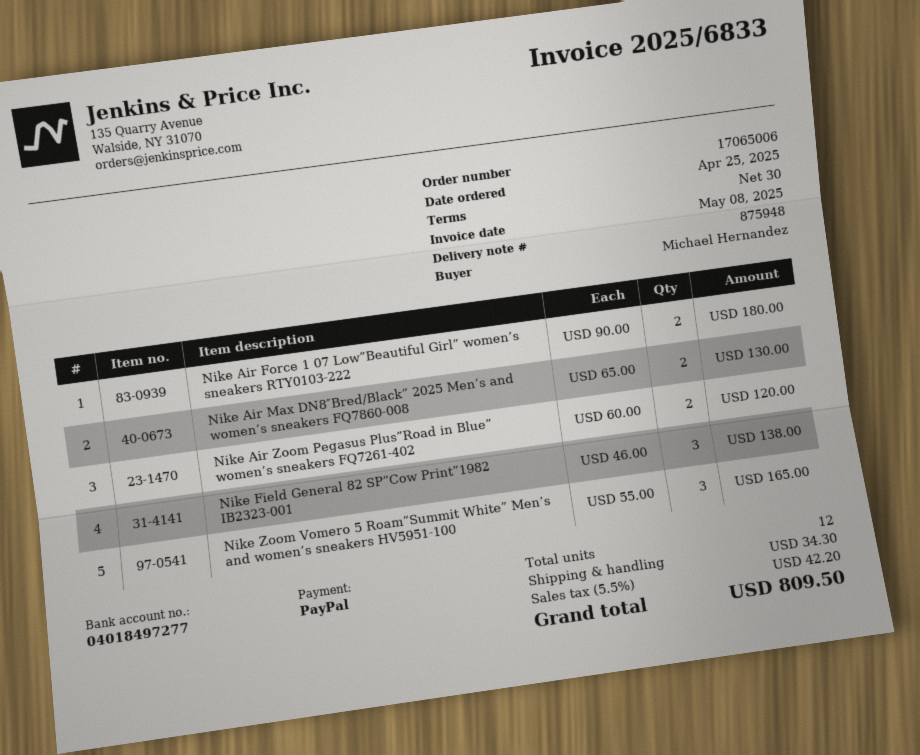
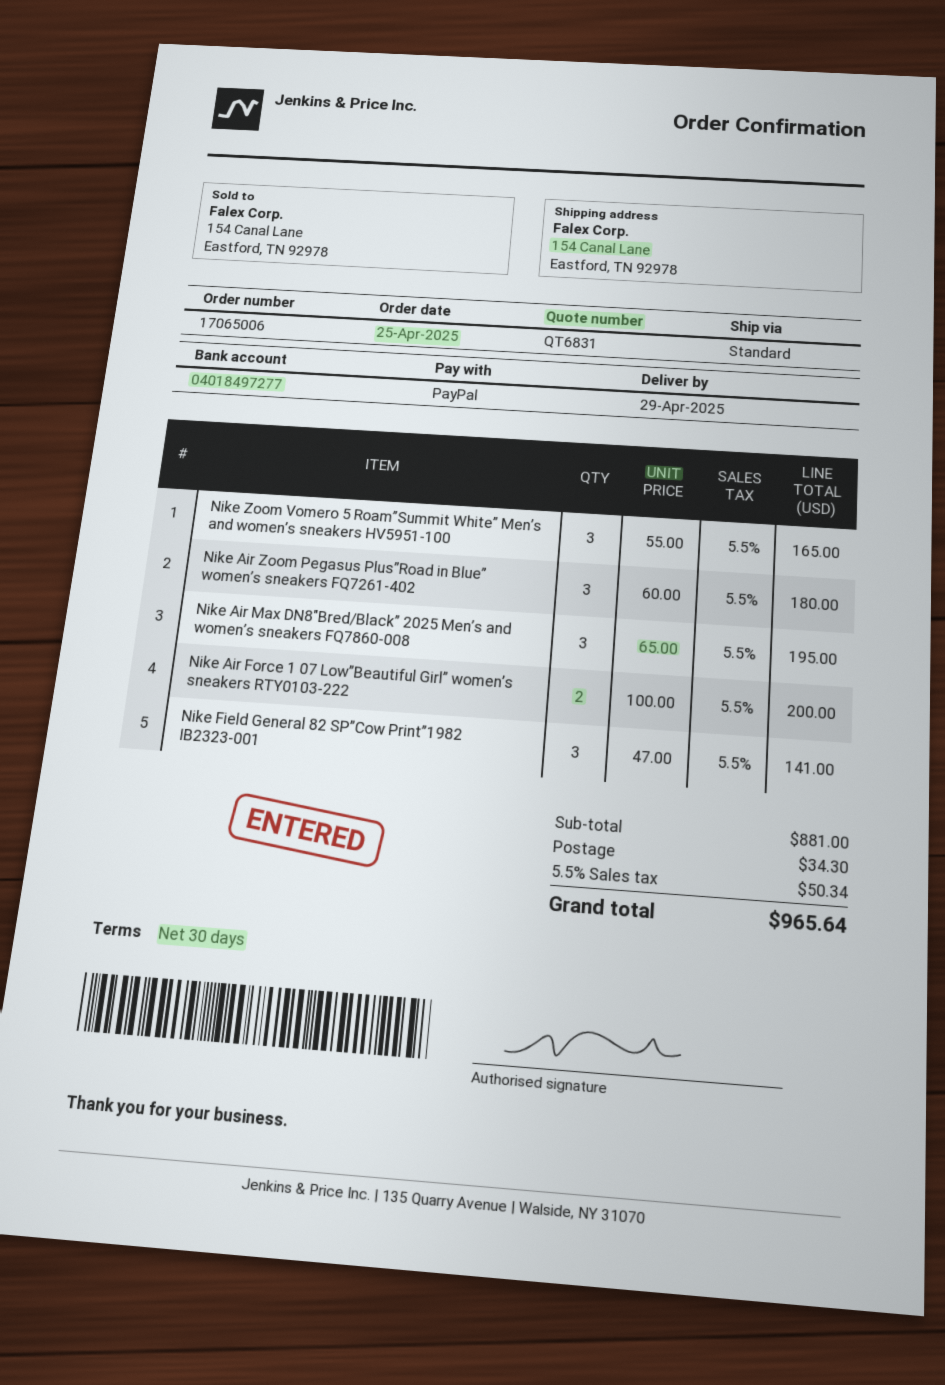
Nike Air Force 1 07 Low”Beautiful Girl” women’s sneakers RTY0103-222: 2 x 90.00 = 180.00 -> 2 x 100.00 = 200.00
Nike Air Max DN8″Bred/Black” 2025 Men’s and women’s sneakers FQ7860-008: 2 x 65.00 = 130.00 -> 3 x 65.00 = 195.00
Nike Air Zoom Pegasus Plus”Road in Blue” women’s sneakers FQ7261-402: 2 x 60.00 = 120.00 -> 3 x 60.00 = 180.00
Nike Field General 82 SP”Cow Print”1982 IB2323-001: 3 x 46.00 = 138.00 -> 3 x 47.00 = 141.00
tax: 5.5% = 42.20 -> 5.5% = 50.34
total: 809.50 -> 965.64

